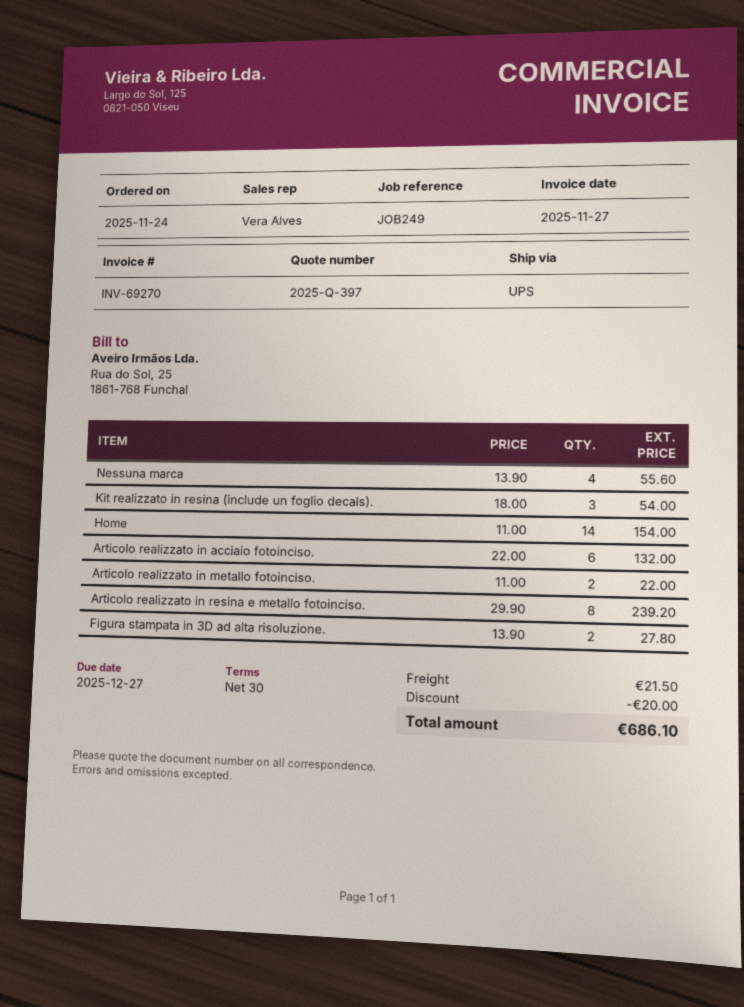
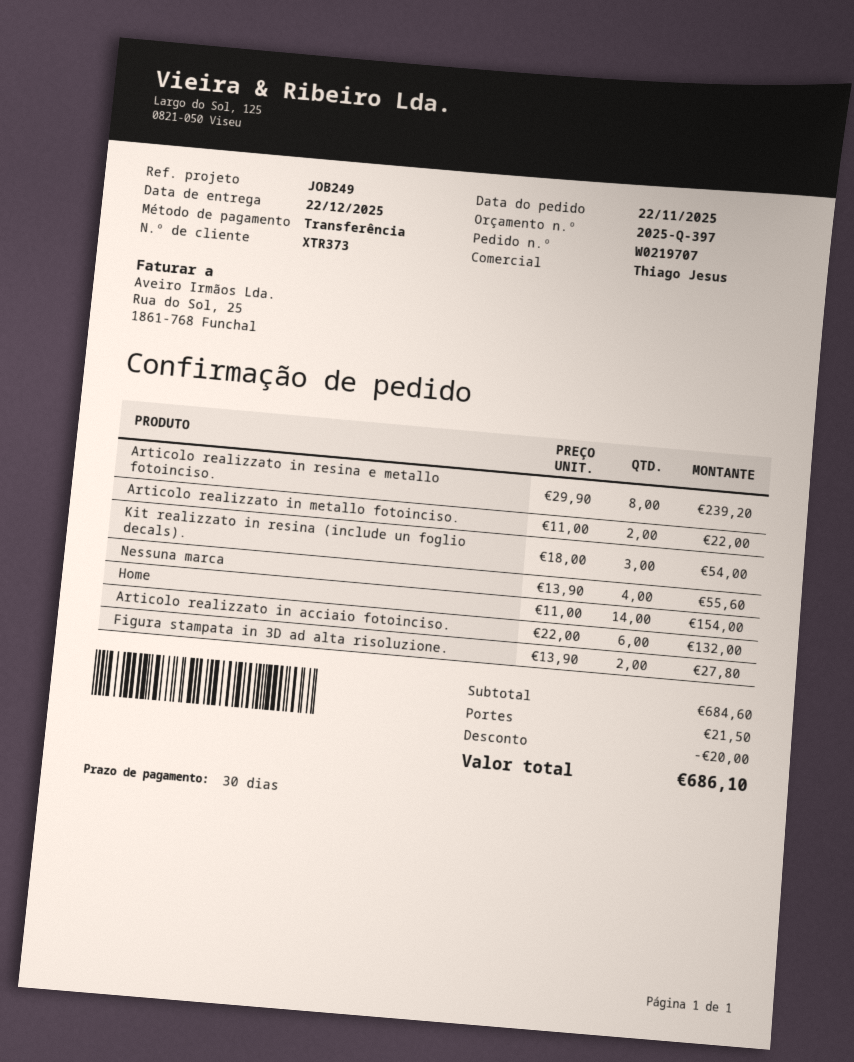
order date: 2025-11-24 -> 2025-11-22
sales rep: Vera Alves -> Thiago Jesus

